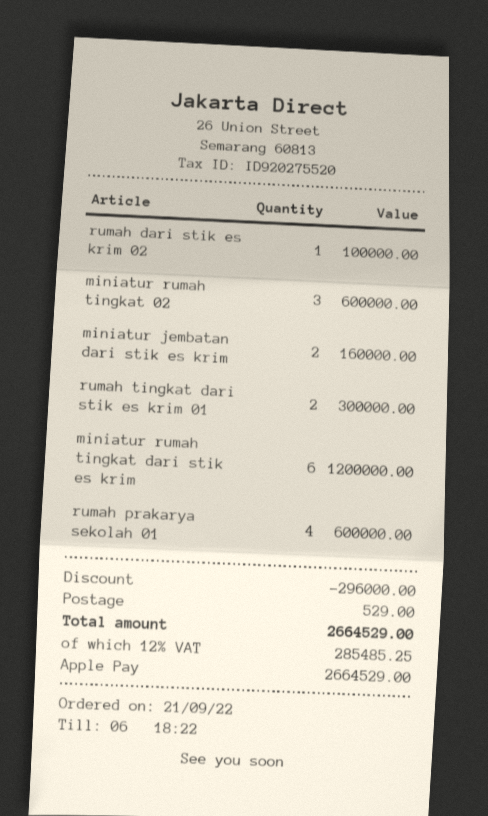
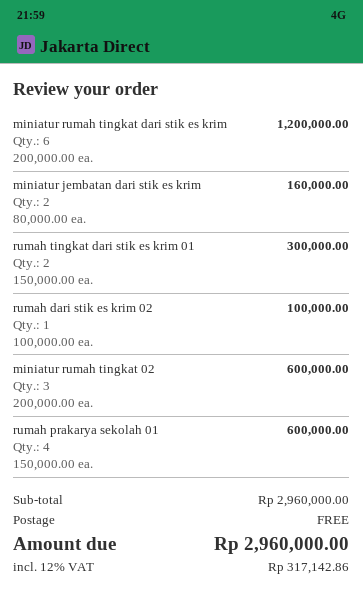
discount: 296000.00 -> none
shipping: 529.00 -> 0.00
tax: 12% = 285485.25 -> 12% = 317142.86
total: 2664529.00 -> 2960000.00

